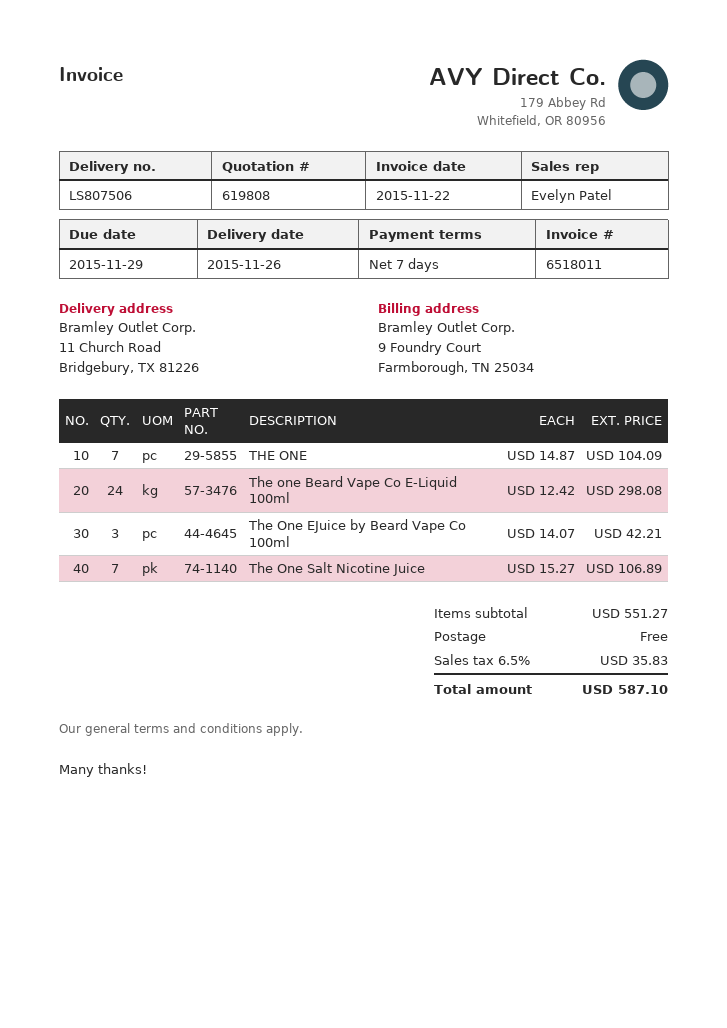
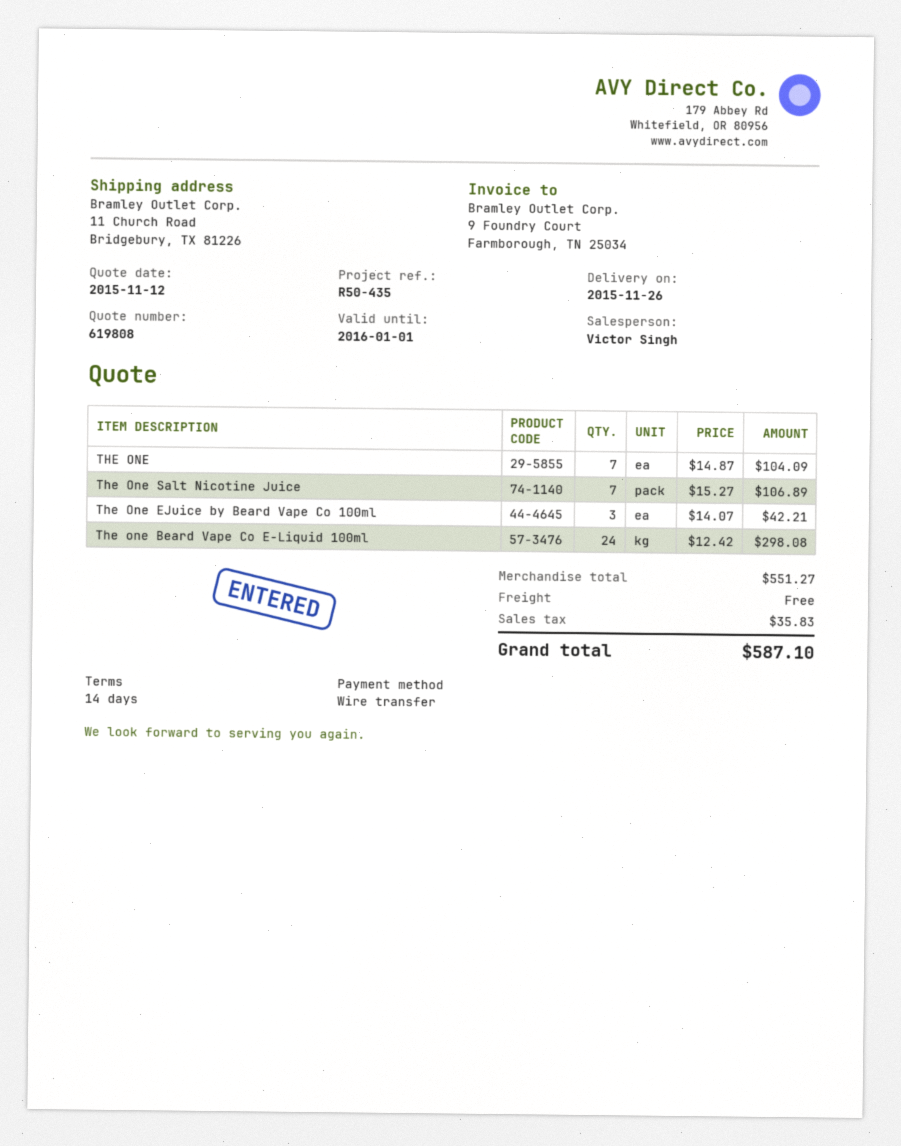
payment terms: 7 days -> 14 days
sales rep: Evelyn Patel -> Victor Singh

